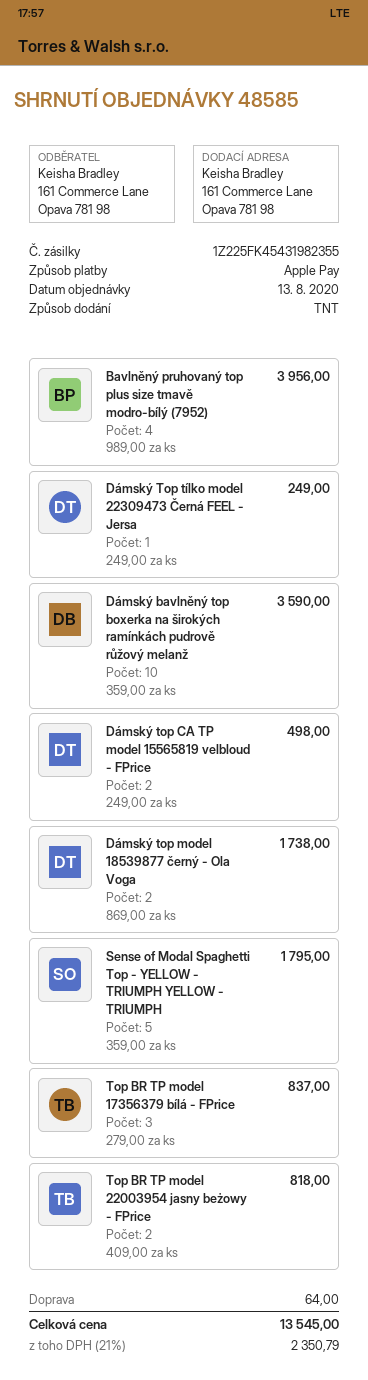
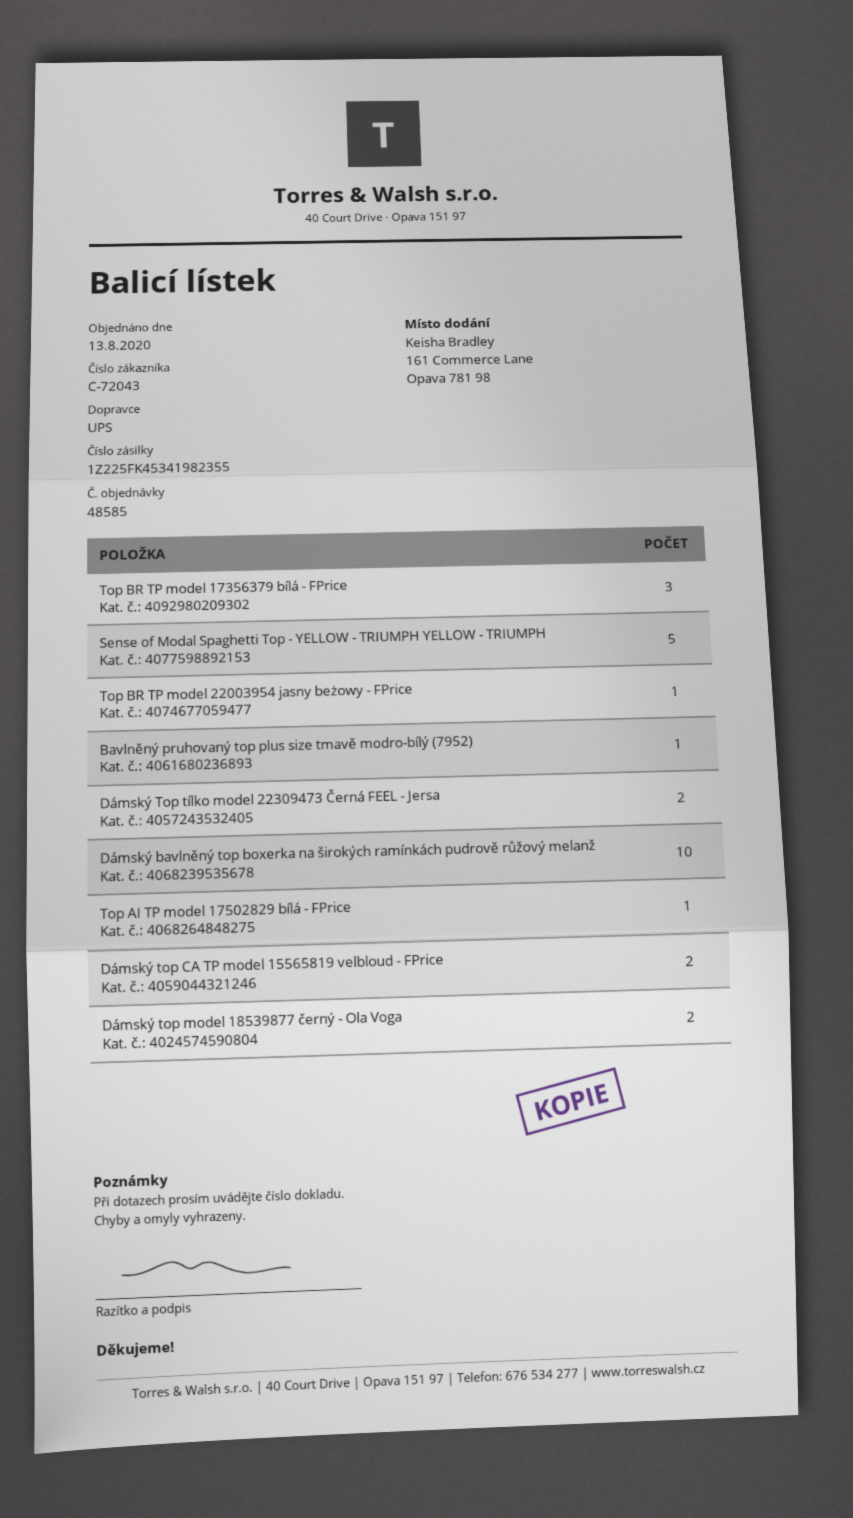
shipping method: TNT -> UPS
tracking number: 1Z225FK45431982355 -> 1Z225FK45341982355
Bavlněný pruhovaný top plus size tmavě modro-bílý (7952): 4 -> 1
Dámský Top tílko model 22309473 Černá FEEL - Jersa: 1 -> 2
Top BR TP model 22003954 jasny beżowy - FPrice: 2 -> 1
Top AI TP model 17502829 bílá - FPrice: none -> 1

